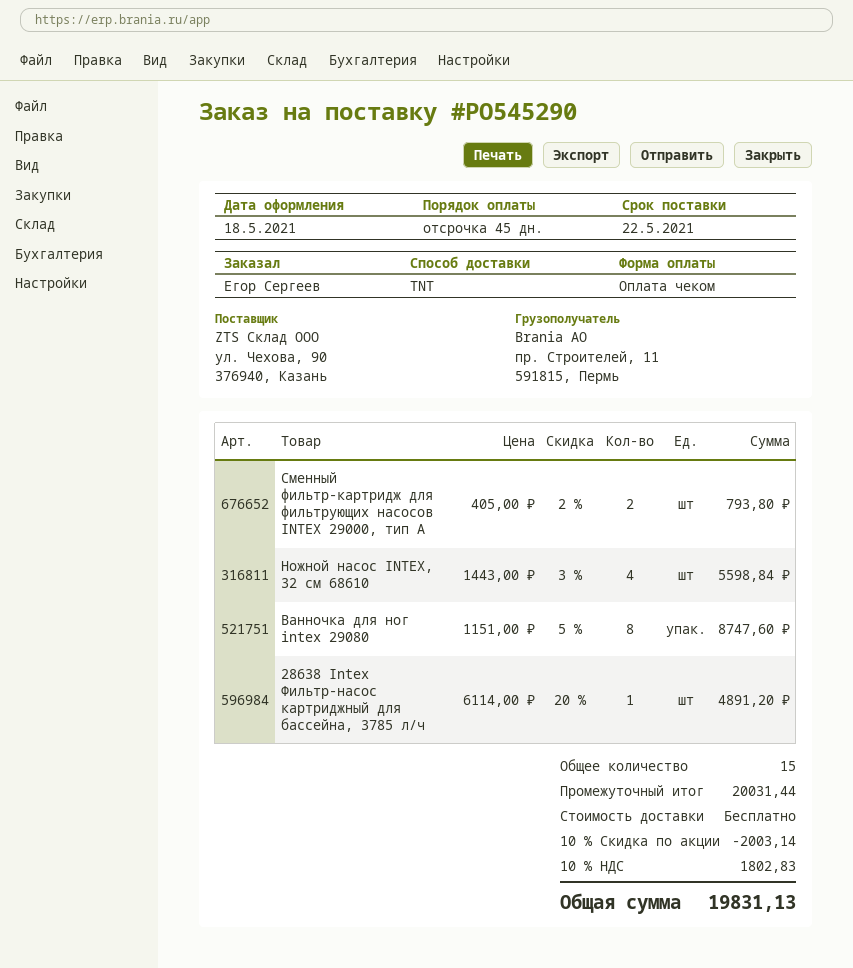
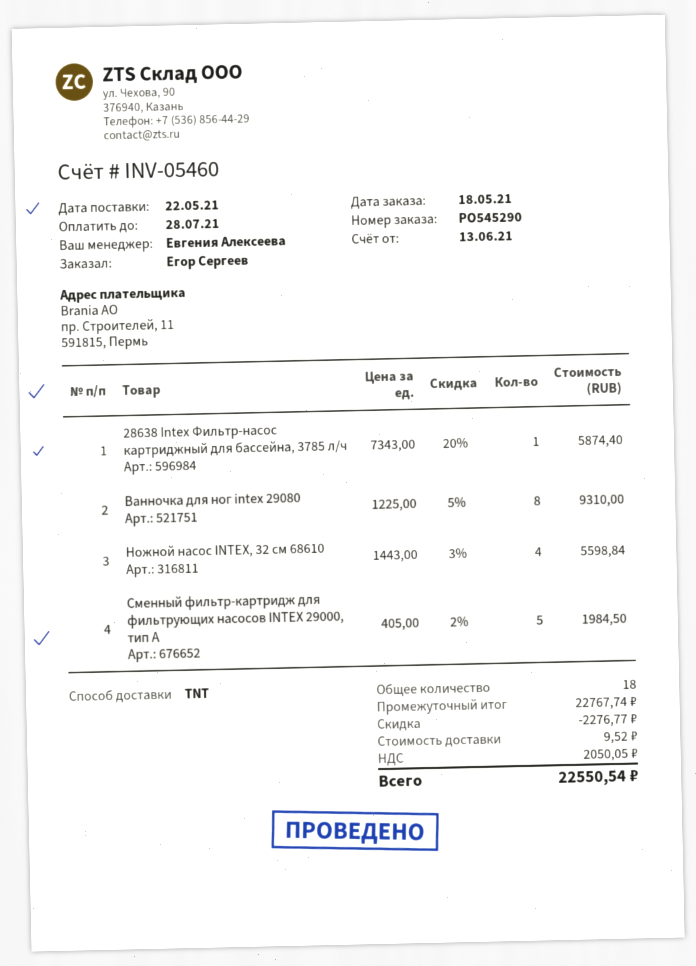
Сменный фильтр-картридж для фильтрующих насосов INTEX 29000, тип А: 2 x 405.00 - 2% = 793.80 -> 5 x 405.00 - 2% = 1984.50
Ванночка для ног intex 29080: 8 x 1151.00 - 5% = 8747.60 -> 8 x 1225.00 - 5% = 9310.00
28638 Intex Фильтр-насос картриджный для бассейна, 3785 л/ч: 1 x 6114.00 - 20% = 4891.20 -> 1 x 7343.00 - 20% = 5874.40
total quantity: 15 -> 18
subtotal: 20031.44 -> 22767.74
discount: 2003.14 -> 2276.77
shipping: 0.00 -> 9.52
tax: 1802.83 -> 2050.05
total: 19831.13 -> 22550.54

